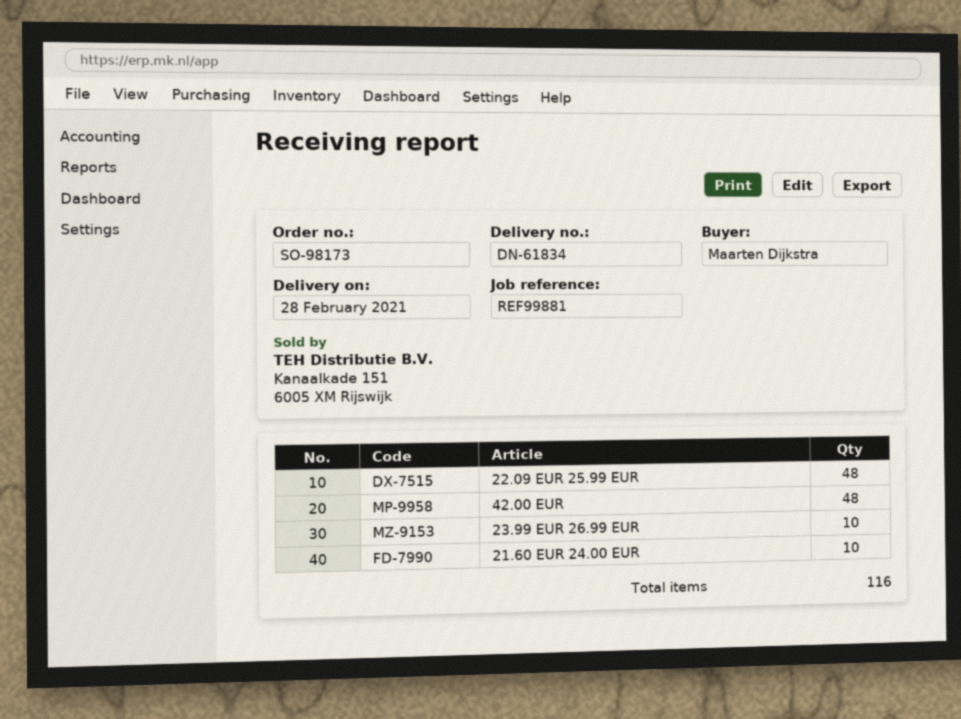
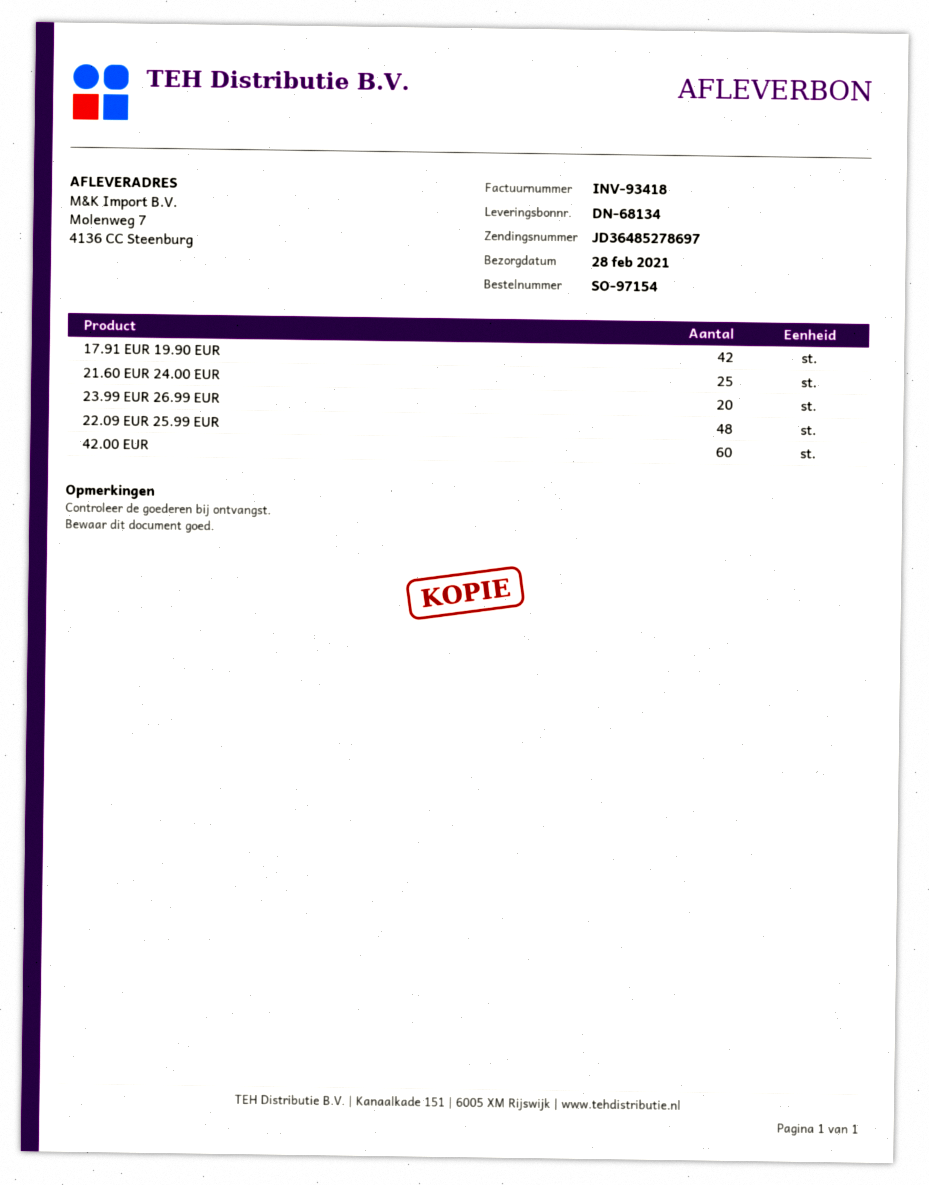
order number: SO-98173 -> SO-97154
delivery note number: DN-61834 -> DN-68134
42.00 EUR: 48 -> 60
23.99 EUR 26.99 EUR: 10 -> 20
21.60 EUR 24.00 EUR: 10 -> 25
17.91 EUR 19.90 EUR: none -> 42

